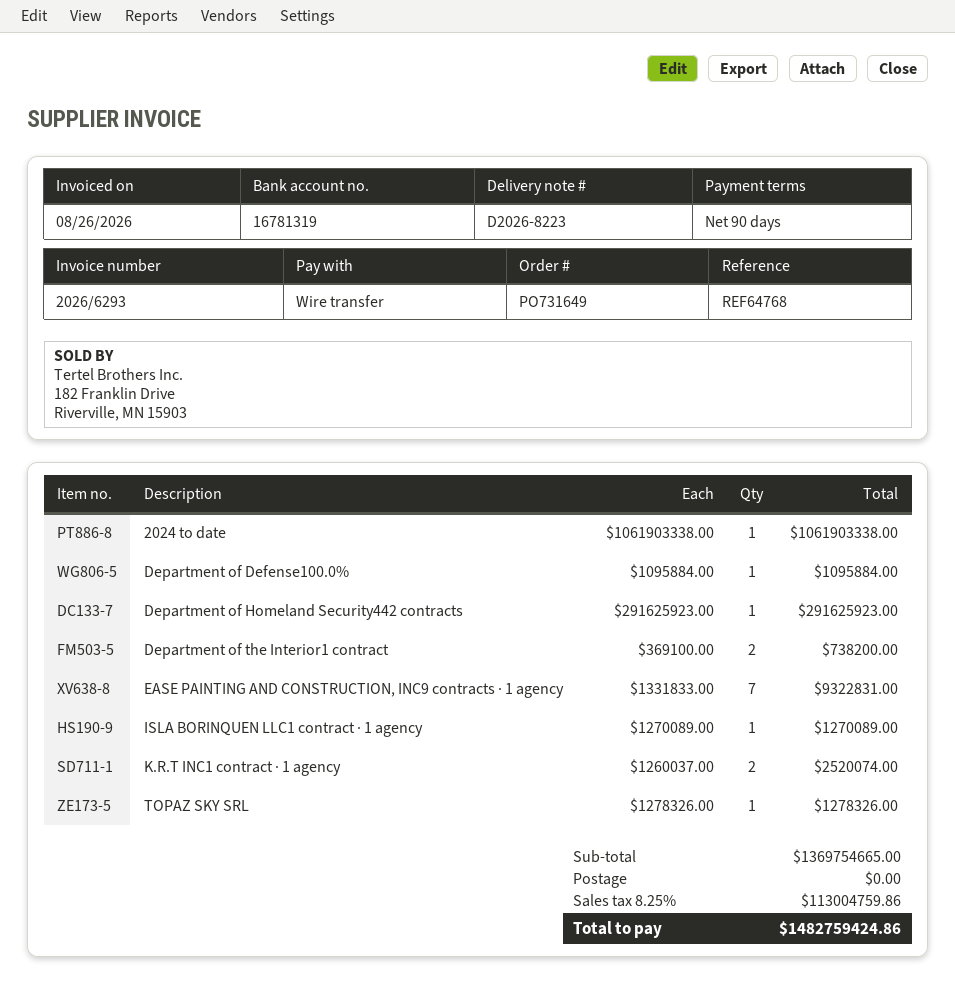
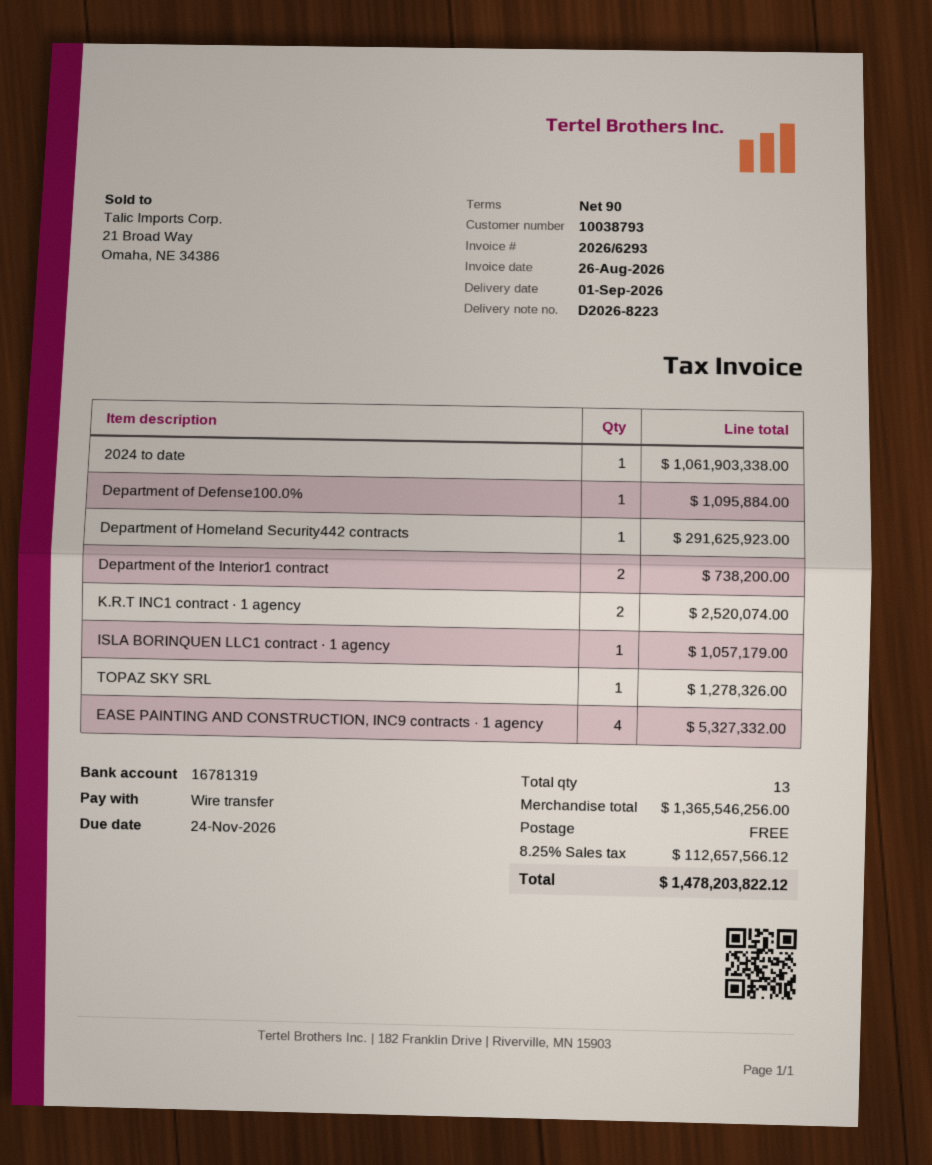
EASE PAINTING AND CONSTRUCTION, INC9 contracts · 1 agency: 7 for 9322831.00 -> 4 for 5327332.00
ISLA BORINQUEN LLC1 contract · 1 agency: 1 for 1270089.00 -> 1 for 1057179.00
subtotal: 1369754665.00 -> 1365546256.00
tax: 8.25% = 113004759.86 -> 8.25% = 112657566.12
total: 1482759424.86 -> 1478203822.12

